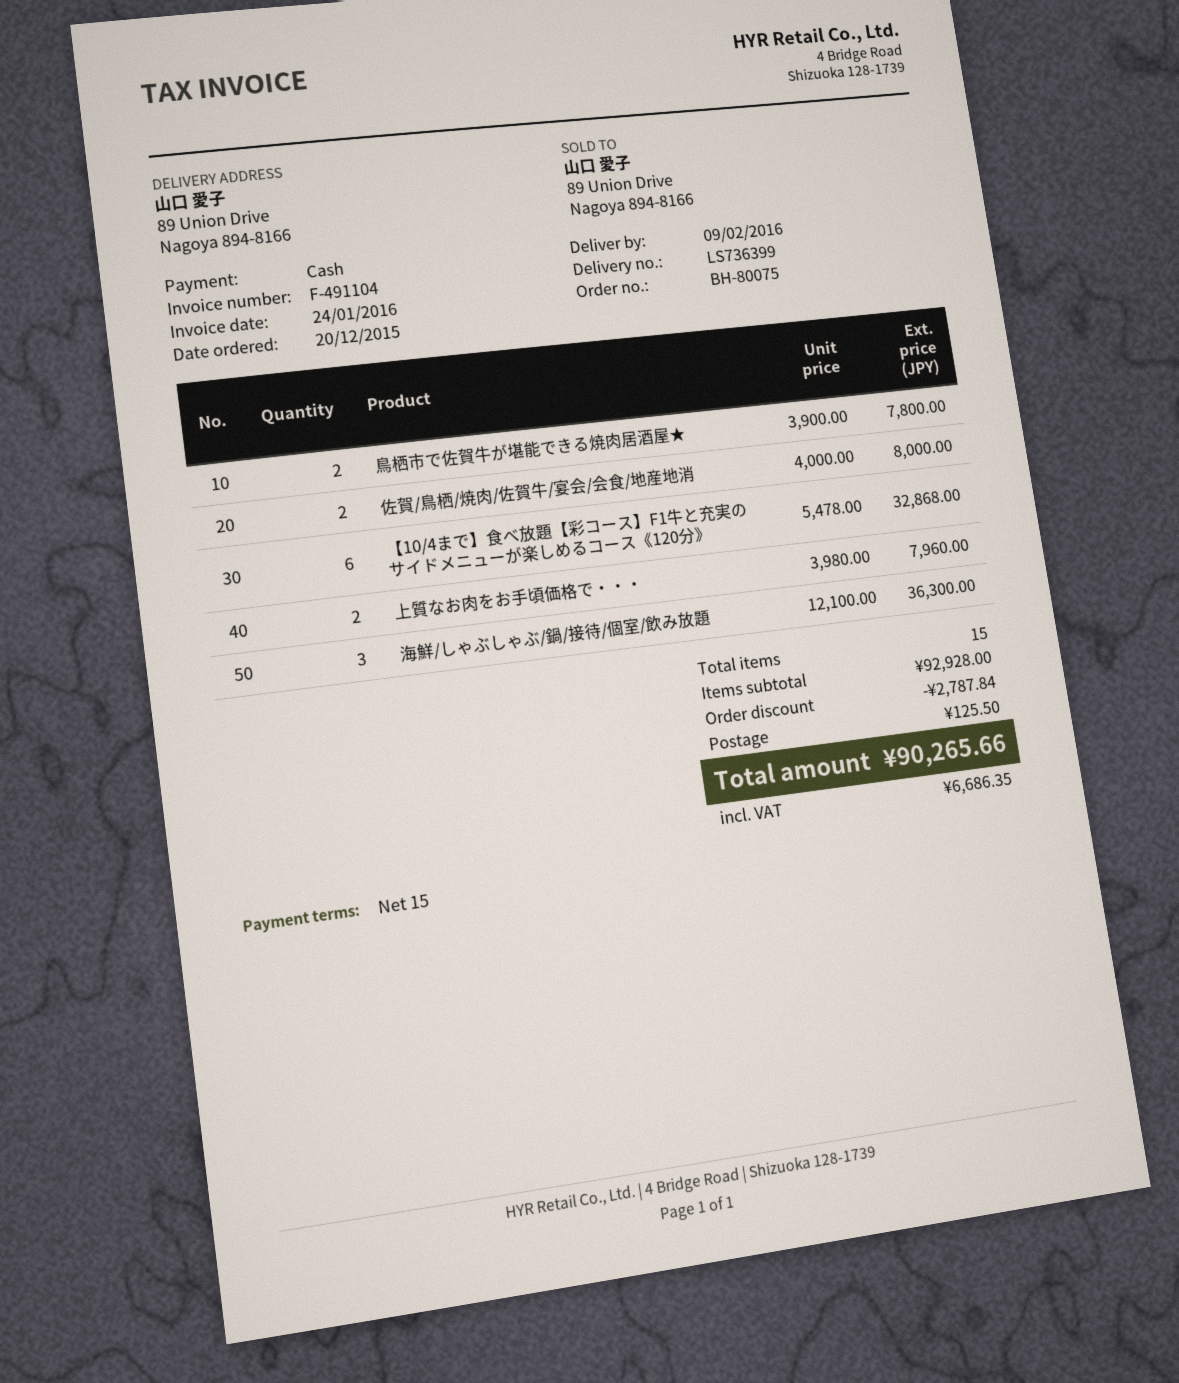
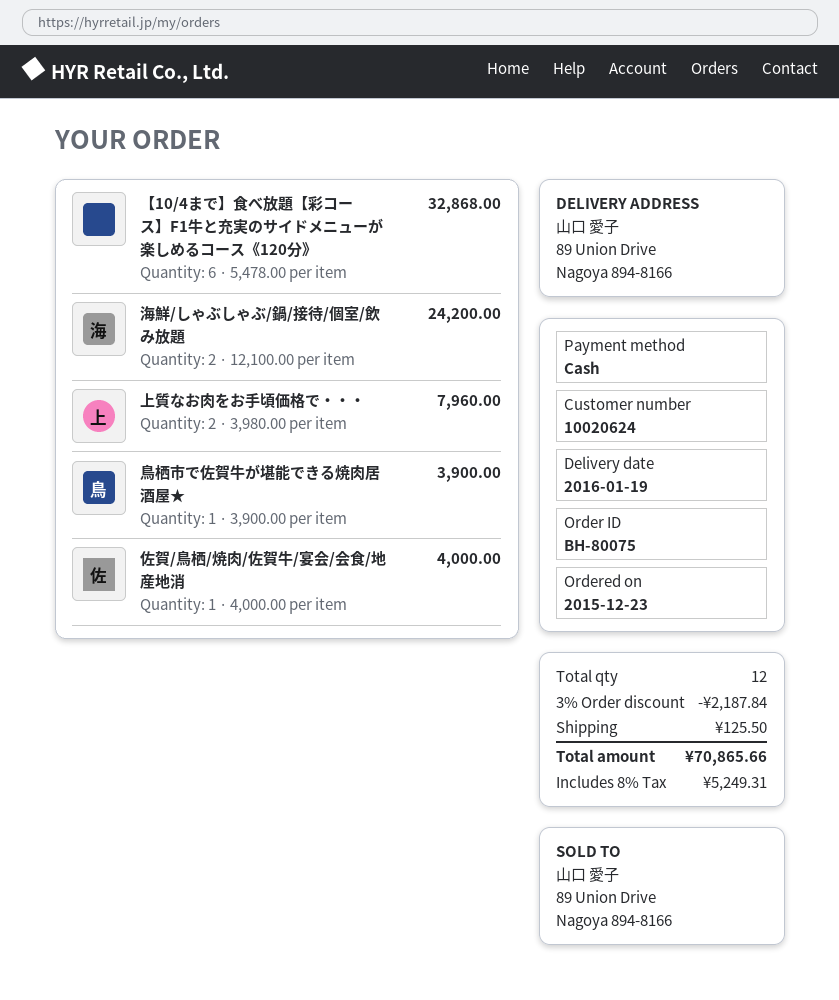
order date: 2015-12-20 -> 2015-12-23
delivery date: 2016-02-09 -> 2016-01-19
鳥栖市で佐賀牛が堪能できる焼肉居酒屋★: 2 x 3900.00 = 7800.00 -> 1 x 3900.00 = 3900.00
佐賀/鳥栖/焼肉/佐賀牛/宴会/会食/地産地消: 2 x 4000.00 = 8000.00 -> 1 x 4000.00 = 4000.00
海鮮/しゃぶしゃぶ/鍋/接待/個室/飲み放題: 3 x 12100.00 = 36300.00 -> 2 x 12100.00 = 24200.00
total quantity: 15 -> 12
discount: 2787.84 -> 2187.84
tax: 6686.35 -> 5249.31
total: 90265.66 -> 70865.66

